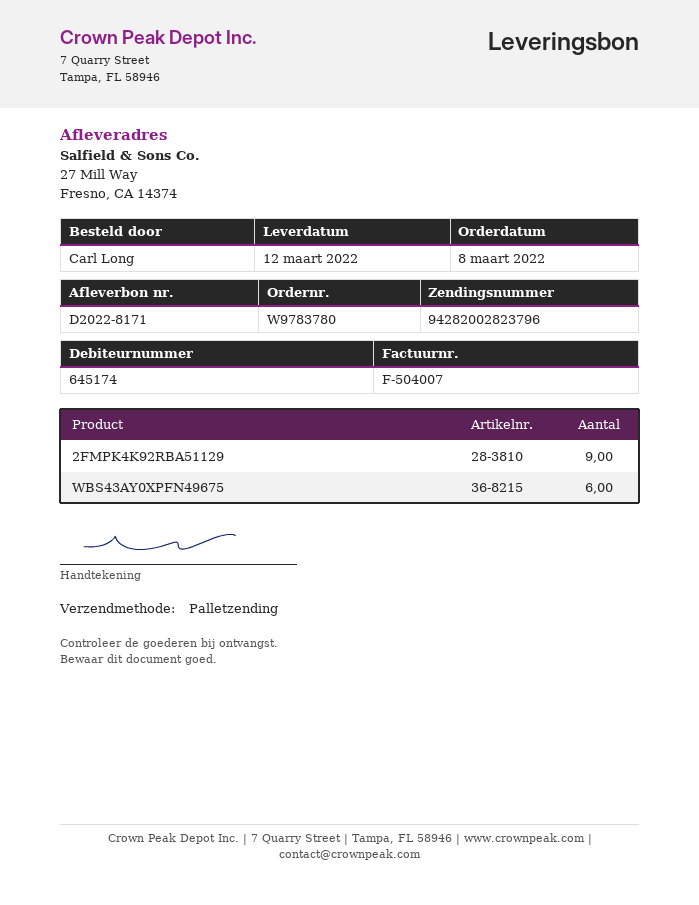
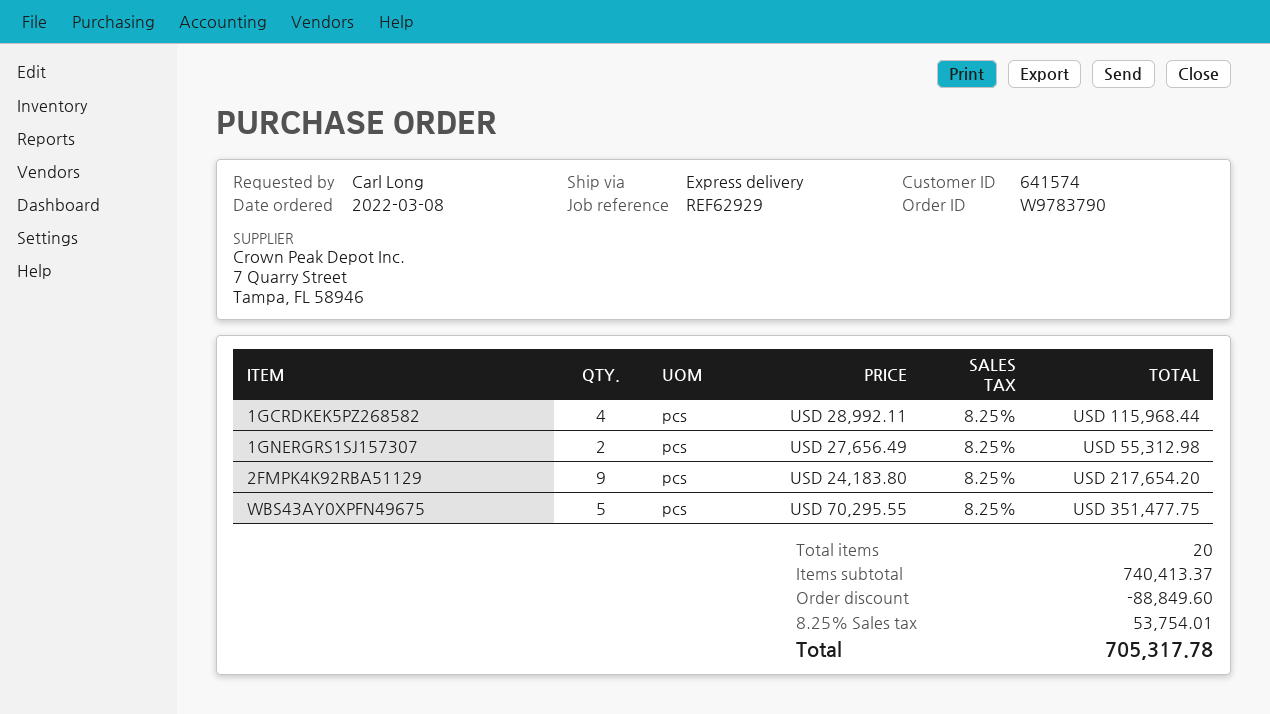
order number: W9783780 -> W9783790
customer number: 645174 -> 641574
shipping method: pallet freight -> express
WBS43AY0XPFN49675: 6 -> 5
1GCRDKEK5PZ268582: none -> 4
1GNERGRS1SJ157307: none -> 2

